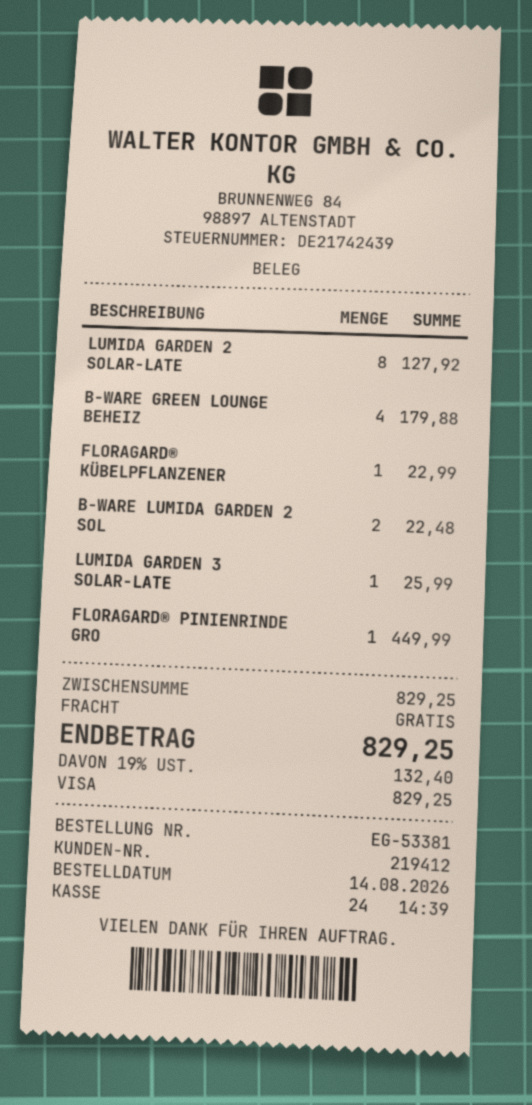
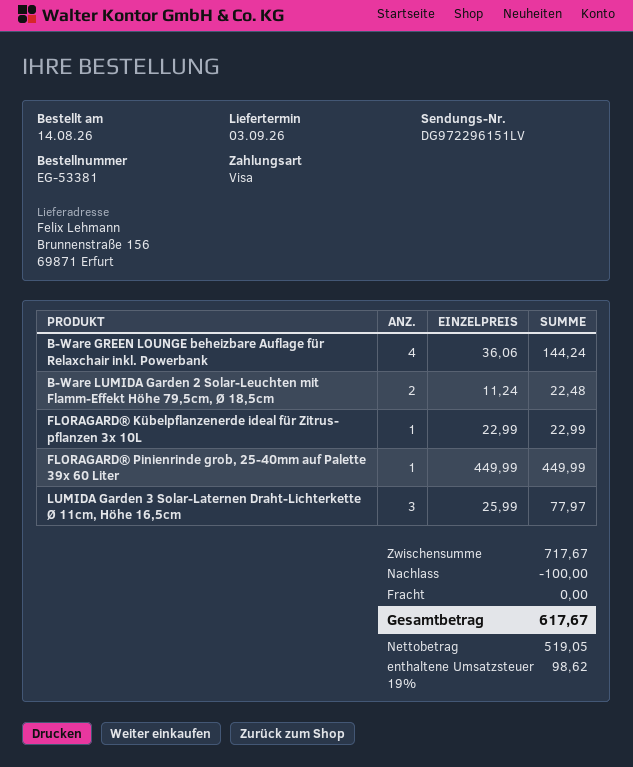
LUMIDA GARDEN 2 SOLAR-LATE: 8 for 127.92 -> none
B-WARE GREEN LOUNGE BEHEIZ: 4 for 179.88 -> 4 for 144.24
LUMIDA GARDEN 3 SOLAR-LATE: 1 for 25.99 -> 3 for 77.97
subtotal: 829.25 -> 717.67
discount: none -> 100.00
tax: 19% = 132.40 -> 19% = 98.62
total: 829.25 -> 617.67

